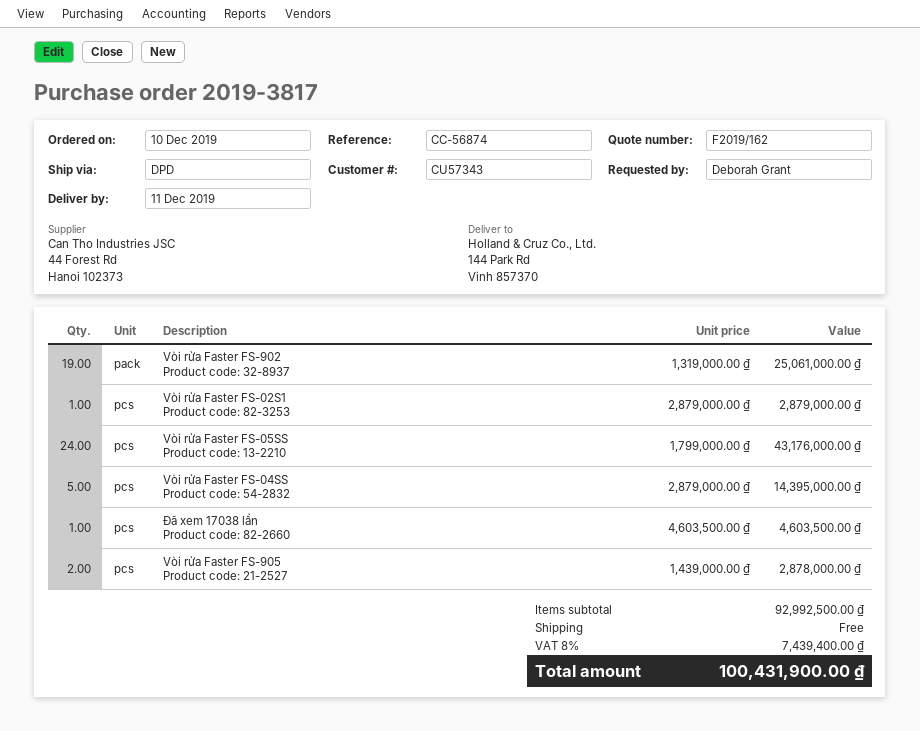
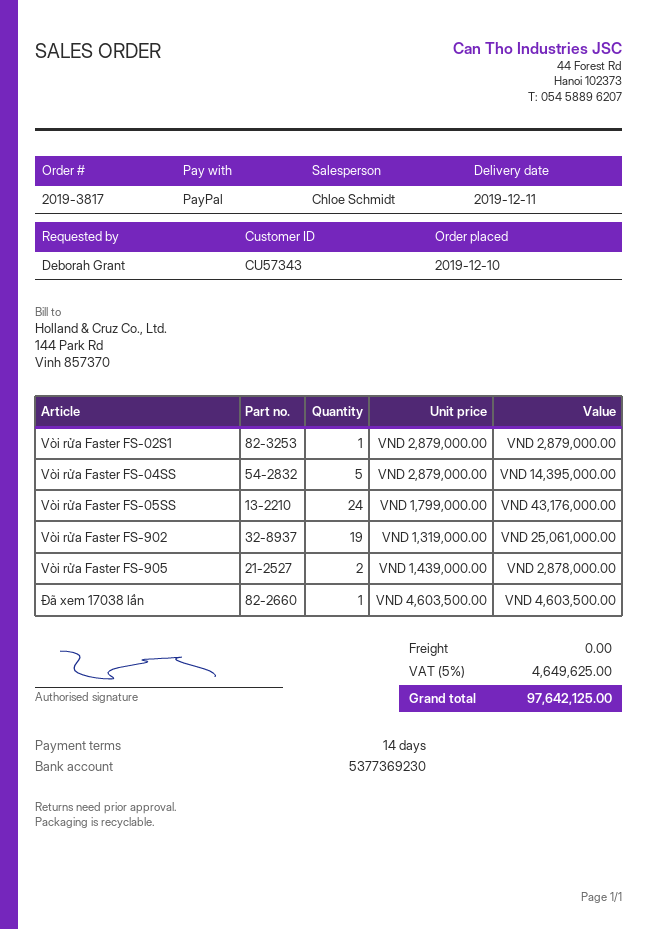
tax: 8% = 7439400.00 -> 5% = 4649625.00
total: 100431900.00 -> 97642125.00

